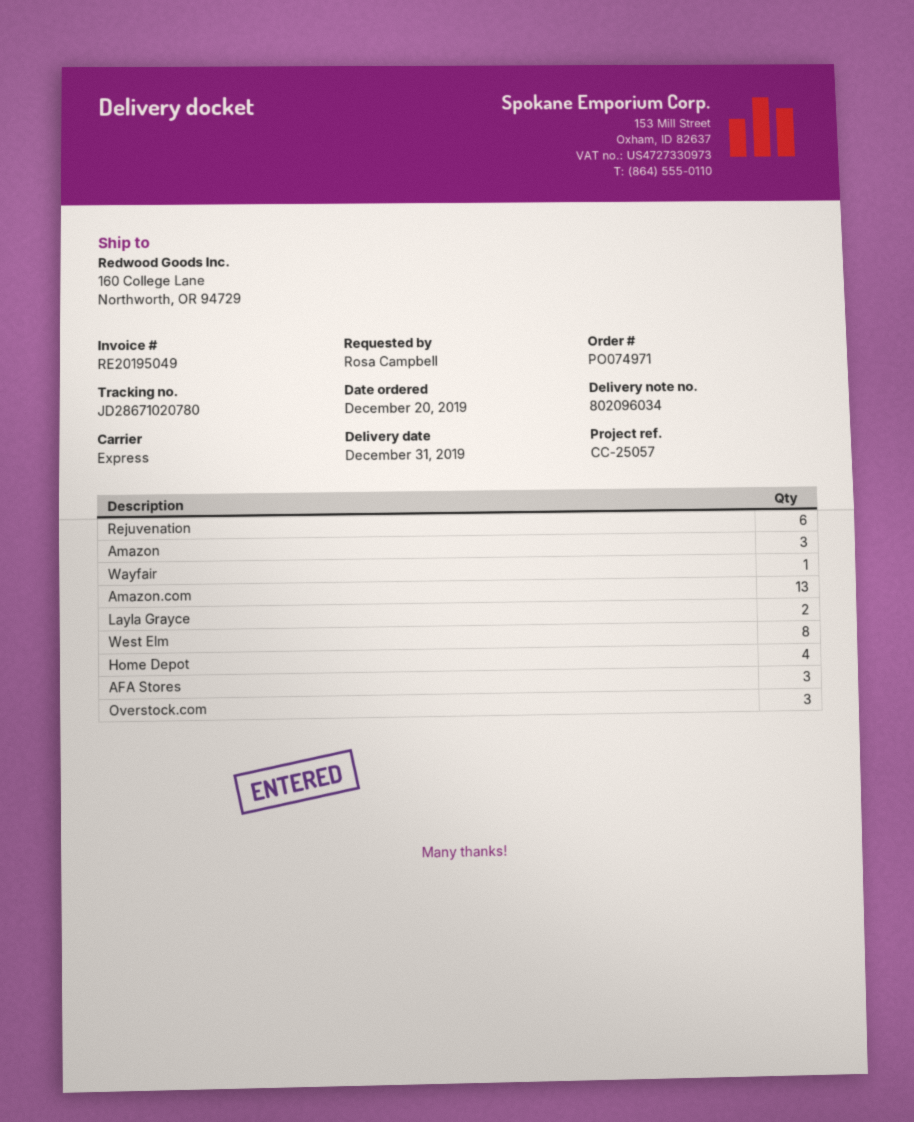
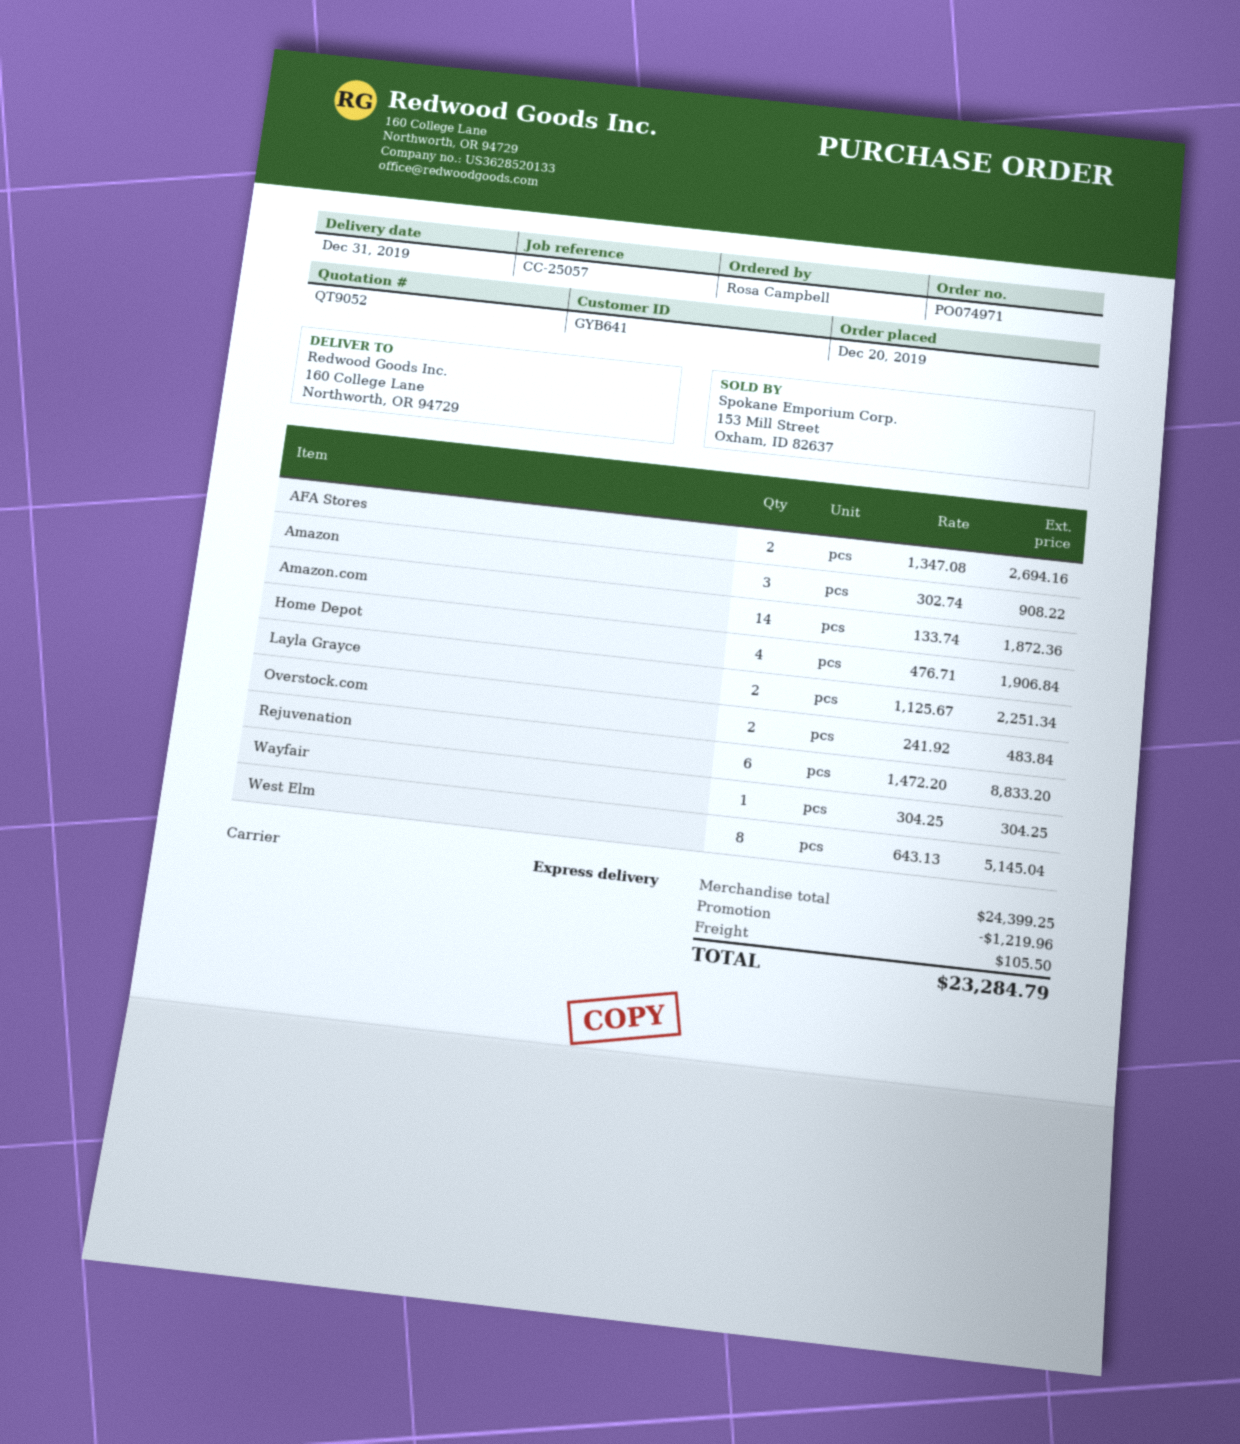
Amazon.com: 13 -> 14
AFA Stores: 3 -> 2
Overstock.com: 3 -> 2

